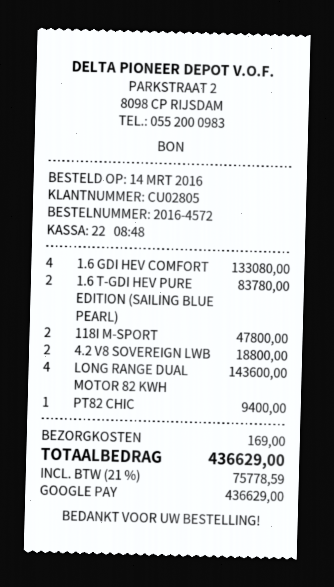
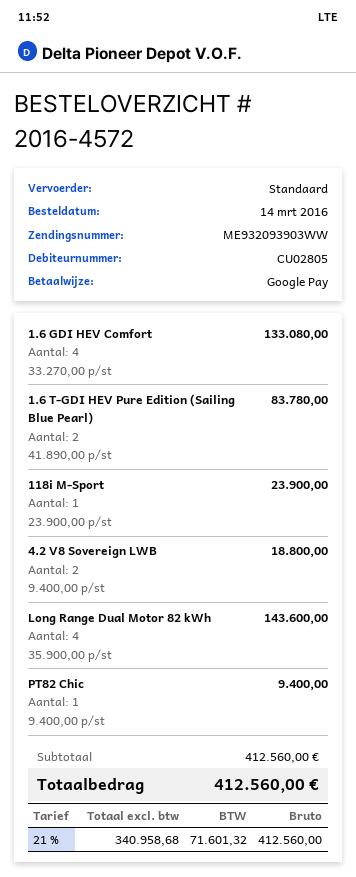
118I M-SPORT: 2 for 47800.00 -> 1 for 23900.00
shipping: 169.00 -> none
tax: 21% = 75778.59 -> 21% = 71601.32
total: 436629.00 -> 412560.00

